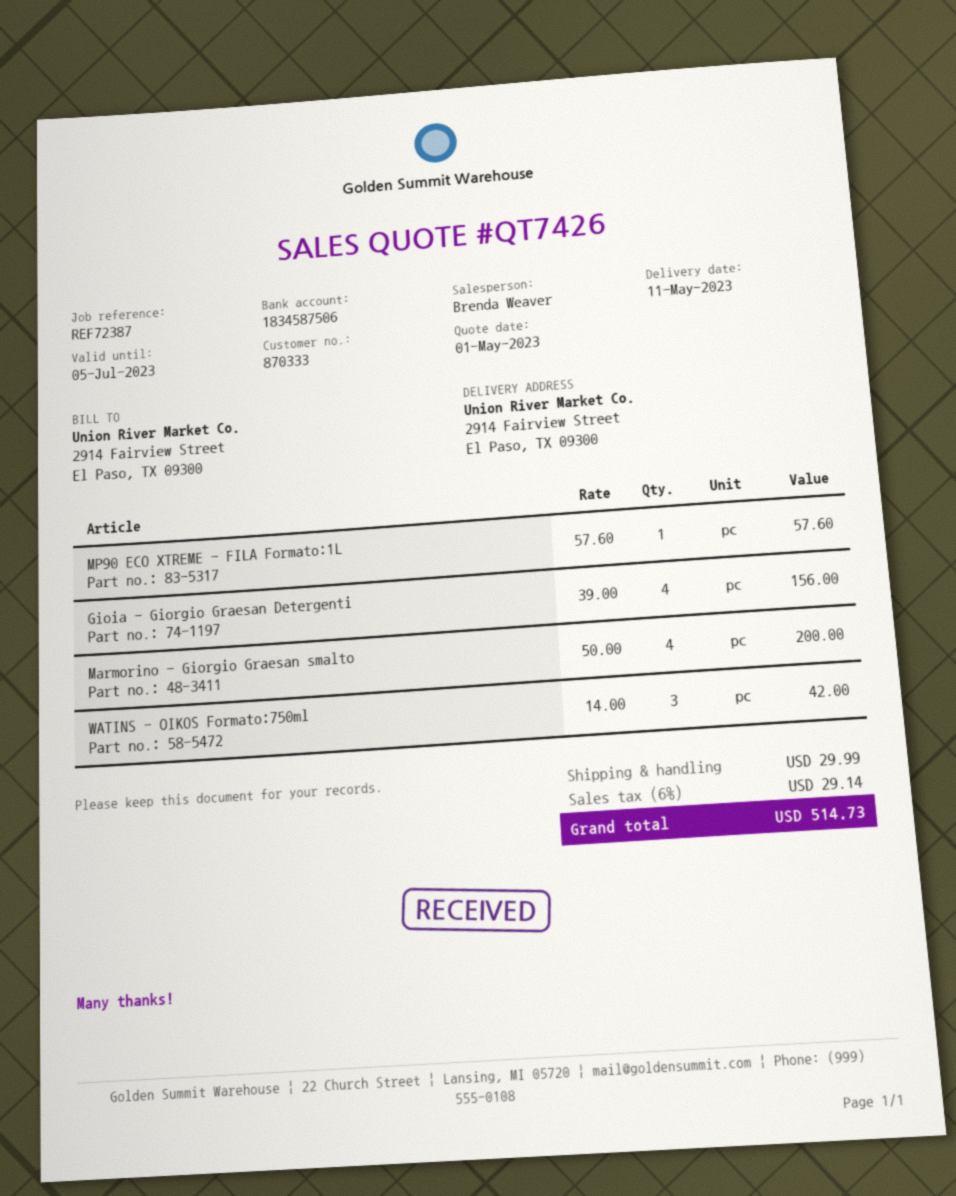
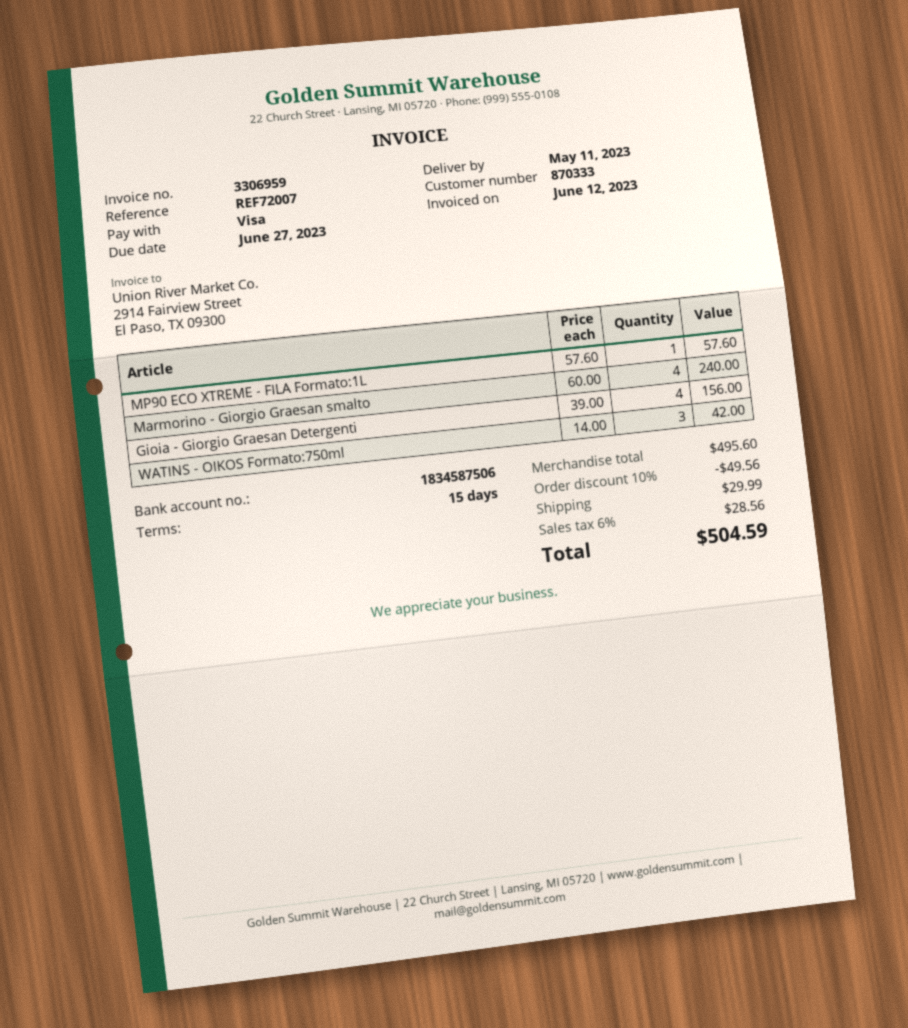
reference: REF72387 -> REF72007
Marmorino - Giorgio Graesan smalto: 4 x 50.00 = 200.00 -> 4 x 60.00 = 240.00
discount: none -> 10% = 49.56
tax: 6% = 29.14 -> 6% = 28.56
total: 514.73 -> 504.59

